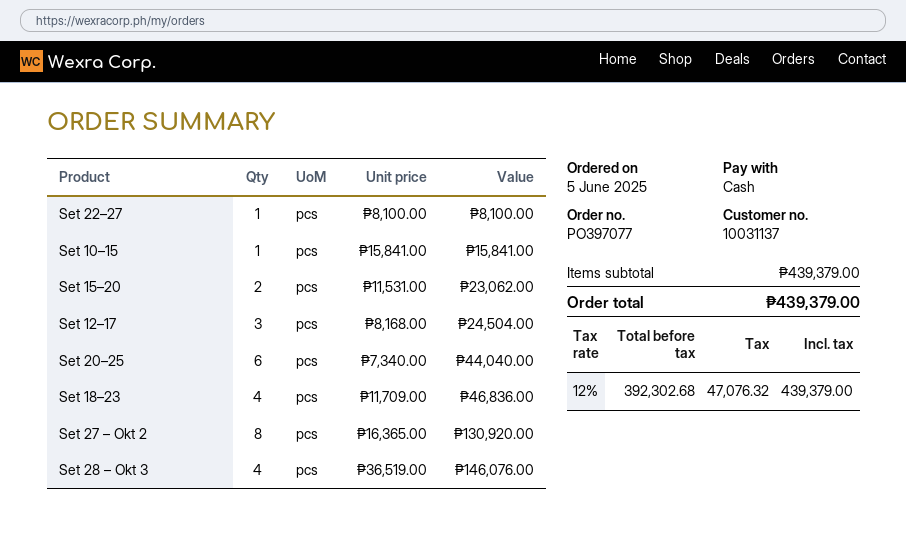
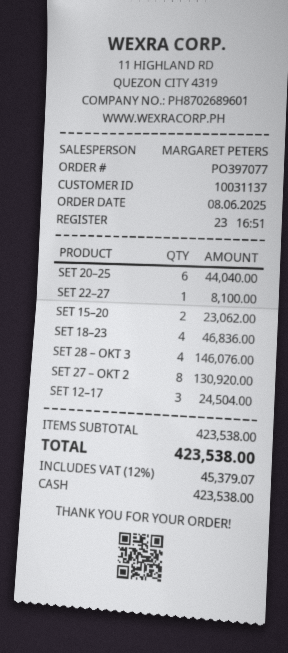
order date: 2025-06-05 -> 2025-06-08
Set 10–15: 1 for 15841.00 -> none
subtotal: 439379.00 -> 423538.00
tax: 12% = 47076.32 -> 12% = 45379.07
total: 439379.00 -> 423538.00

